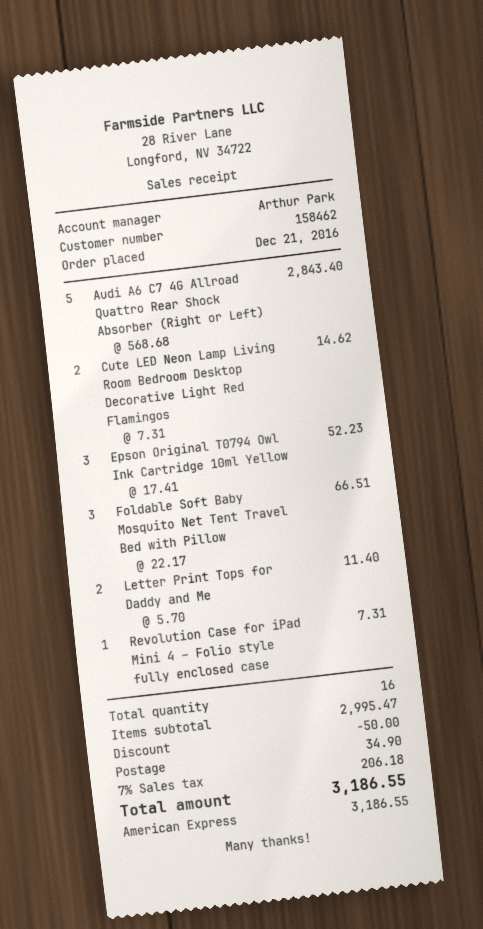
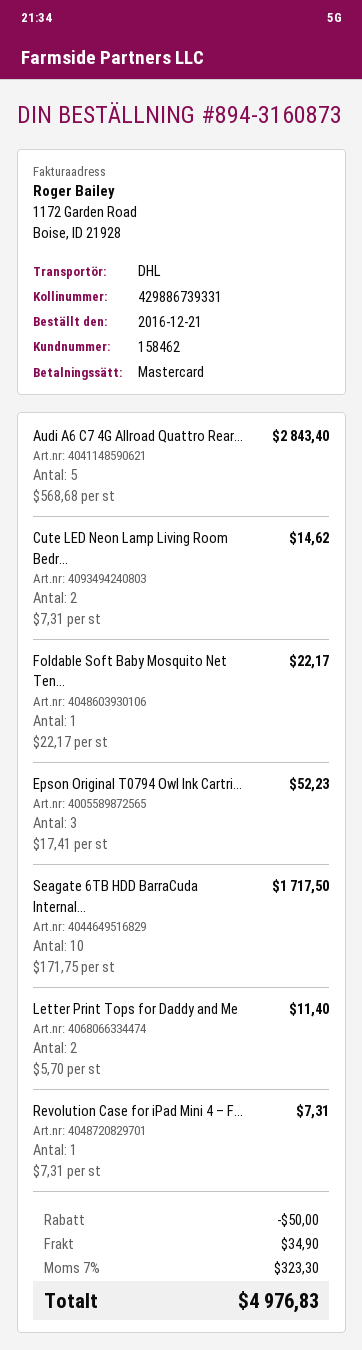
payment method: American Express -> Mastercard
Foldable Soft Baby Mosquito Net Tent Travel Bed with Pillow: 3 x 22.17 = 66.51 -> 1 x 22.17 = 22.17
Seagate 6TB HDD BarraCuda Internal...: none -> 10 x 171.75 = 1717.50
tax: 7% = 206.18 -> 7% = 323.30
total: 3186.55 -> 4976.83

